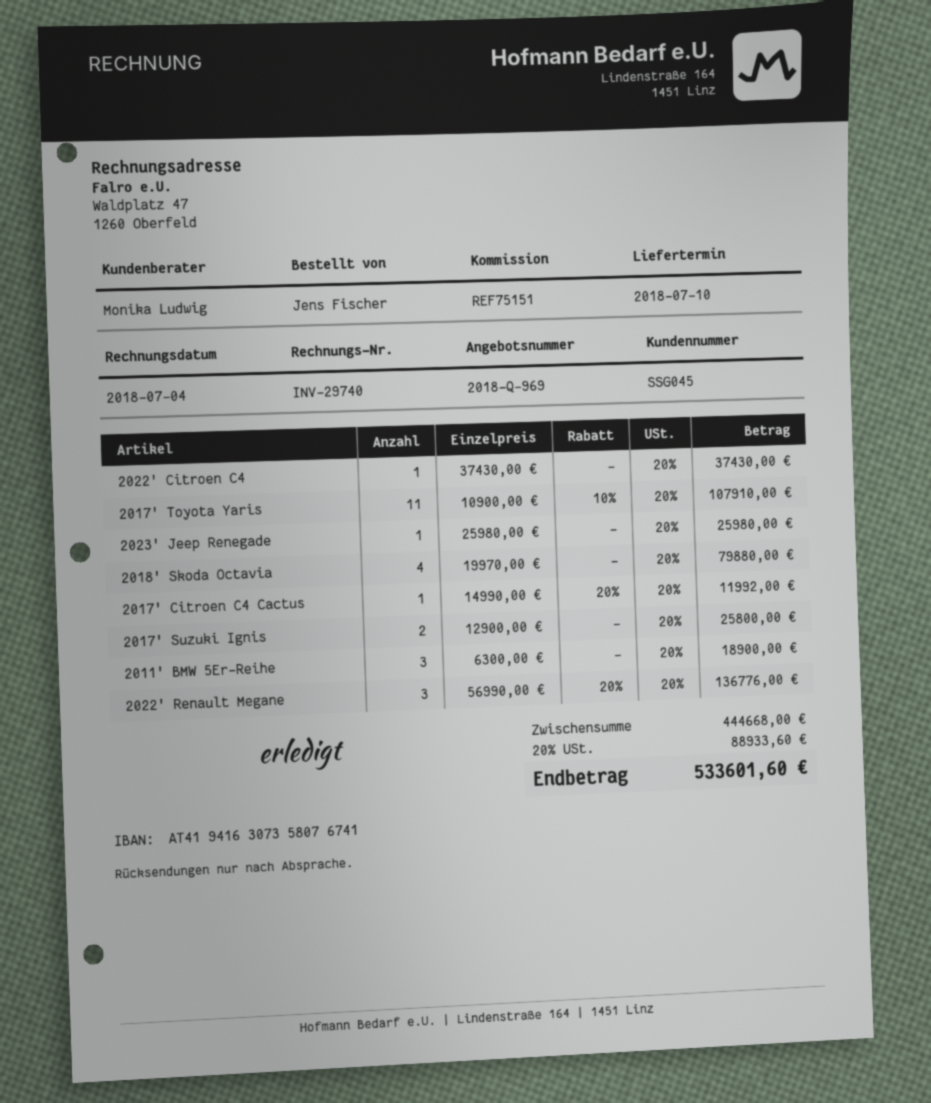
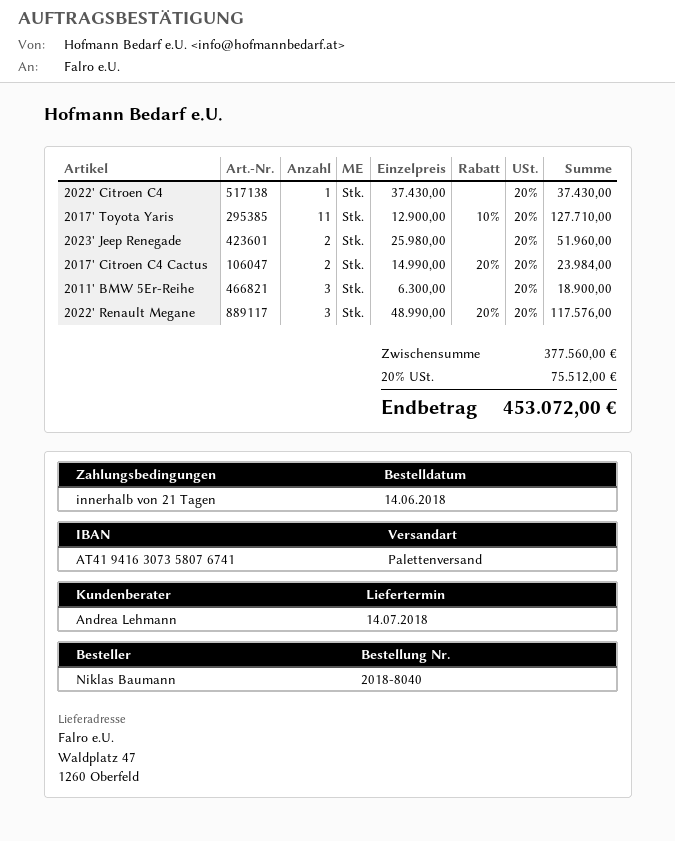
delivery date: 2018-07-10 -> 2018-07-14
ordered by: Jens Fischer -> Niklas Baumann
sales rep: Monika Ludwig -> Andrea Lehmann
2017' Toyota Yaris: 11 x 10900.00 - 10% = 107910.00 -> 11 x 12900.00 - 10% = 127710.00
2023' Jeep Renegade: 1 x 25980.00 = 25980.00 -> 2 x 25980.00 = 51960.00
2018' Skoda Octavia: 4 x 19970.00 = 79880.00 -> none
2017' Citroen C4 Cactus: 1 x 14990.00 - 20% = 11992.00 -> 2 x 14990.00 - 20% = 23984.00
2017' Suzuki Ignis: 2 x 12900.00 = 25800.00 -> none
2022' Renault Megane: 3 x 56990.00 - 20% = 136776.00 -> 3 x 48990.00 - 20% = 117576.00
subtotal: 444668.00 -> 377560.00
tax: 20% = 88933.60 -> 20% = 75512.00
total: 533601.60 -> 453072.00

